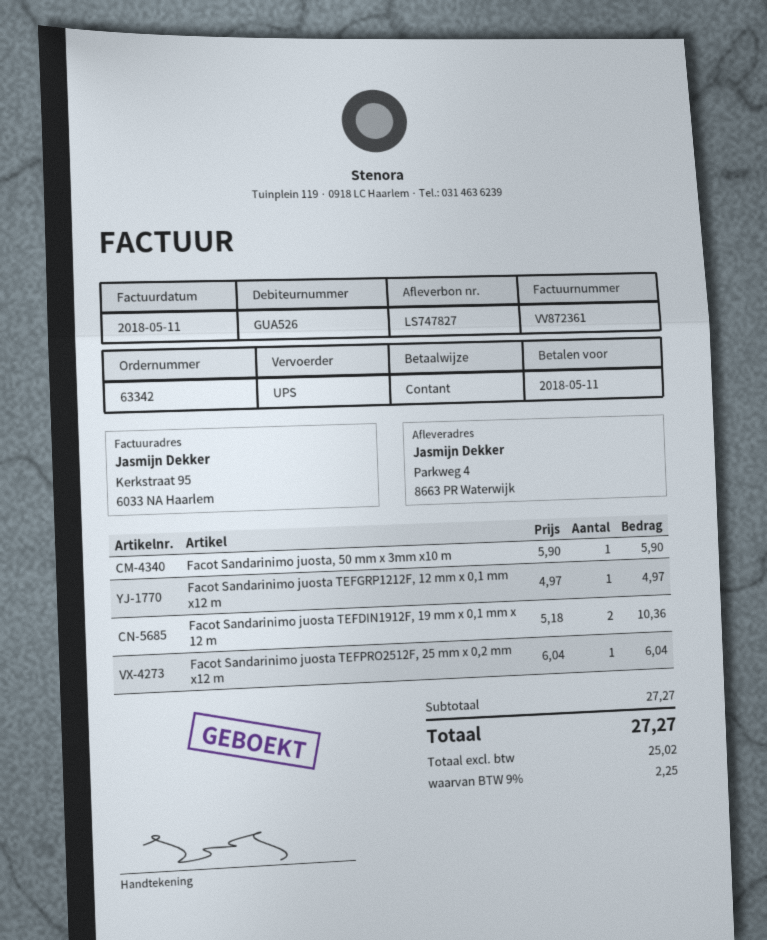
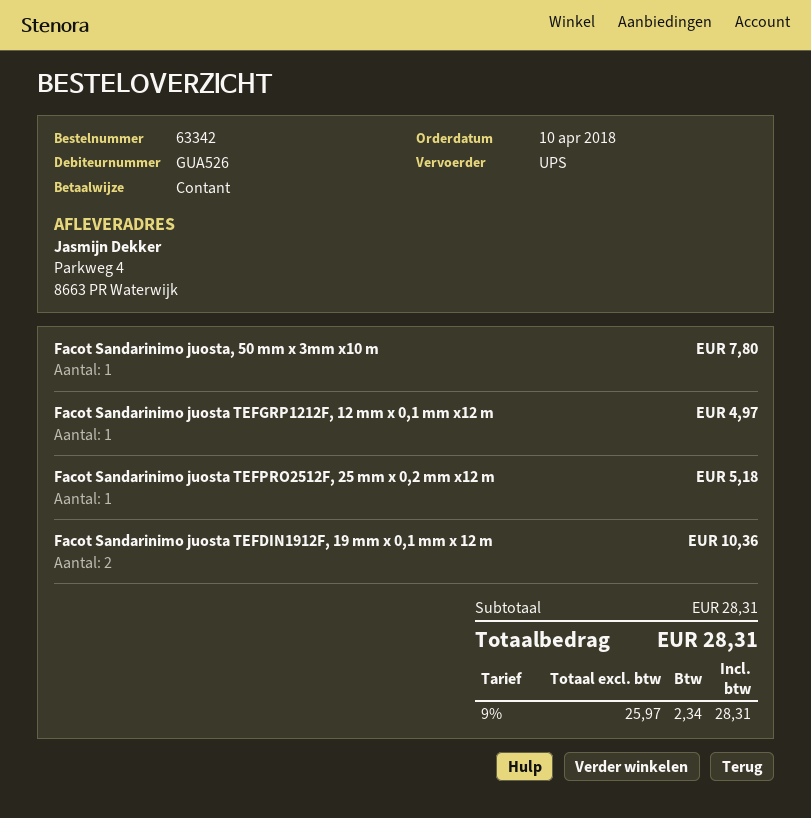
Facot Sandarinimo juosta, 50 mm x 3mm x10 m: 1 for 5.90 -> 1 for 7.80
Facot Sandarinimo juosta TEFPRO2512F, 25 mm x 0,2 mm x12 m: 1 for 6.04 -> 1 for 5.18
subtotal: 27.27 -> 28.31
net: 25.02 -> 25.97
tax: 9% = 2.25 -> 9% = 2.34
total: 27.27 -> 28.31

